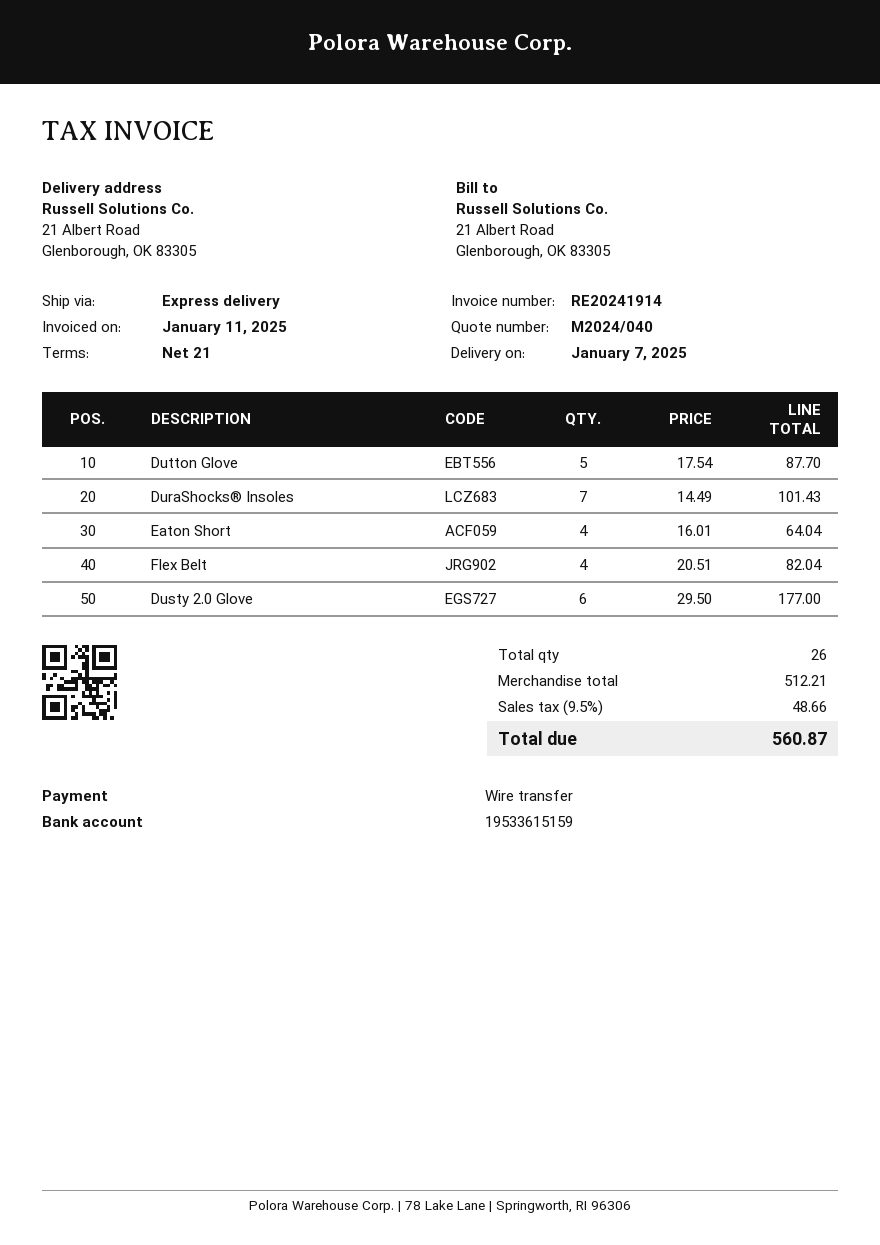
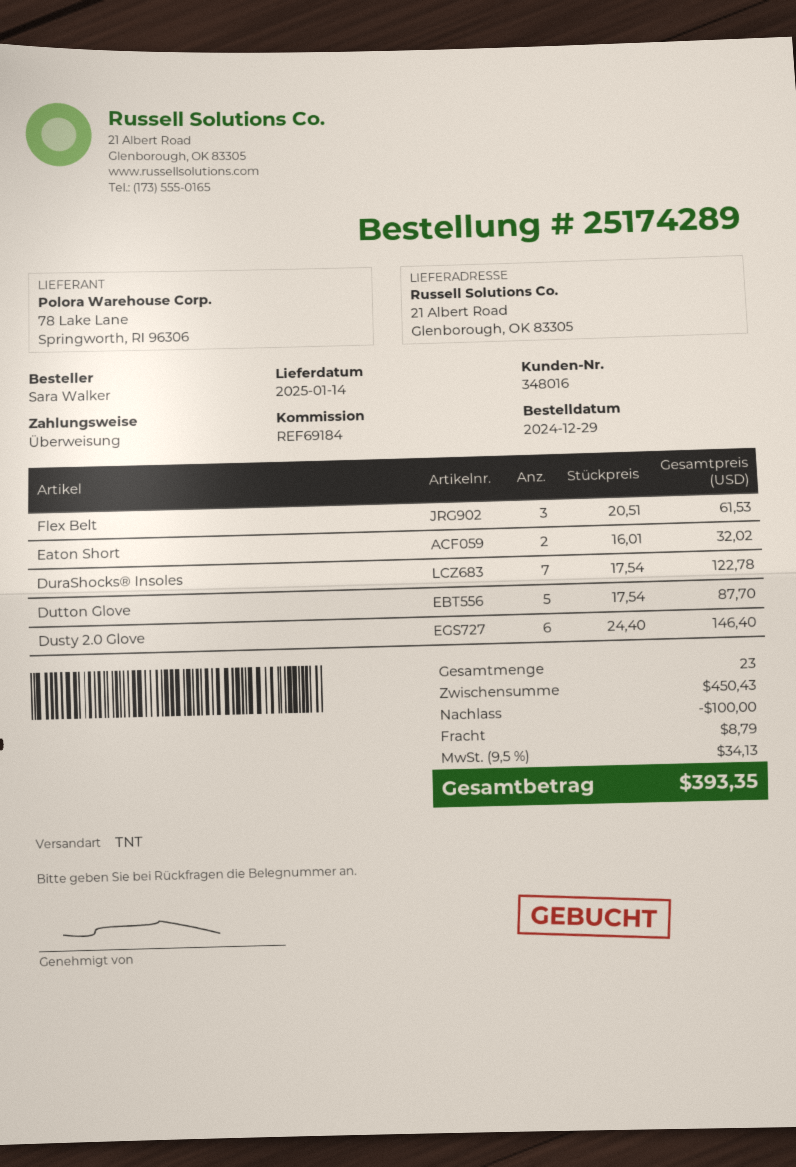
delivery date: 2025-01-07 -> 2025-01-14
shipping method: express -> TNT
DuraShocks® Insoles: 7 x 14.49 = 101.43 -> 7 x 17.54 = 122.78
Eaton Short: 4 x 16.01 = 64.04 -> 2 x 16.01 = 32.02
Flex Belt: 4 x 20.51 = 82.04 -> 3 x 20.51 = 61.53
Dusty 2.0 Glove: 6 x 29.50 = 177.00 -> 6 x 24.40 = 146.40
total quantity: 26 -> 23
subtotal: 512.21 -> 450.43
discount: none -> 100.00
shipping: none -> 8.79
tax: 9.5% = 48.66 -> 9.5% = 34.13
total: 560.87 -> 393.35

